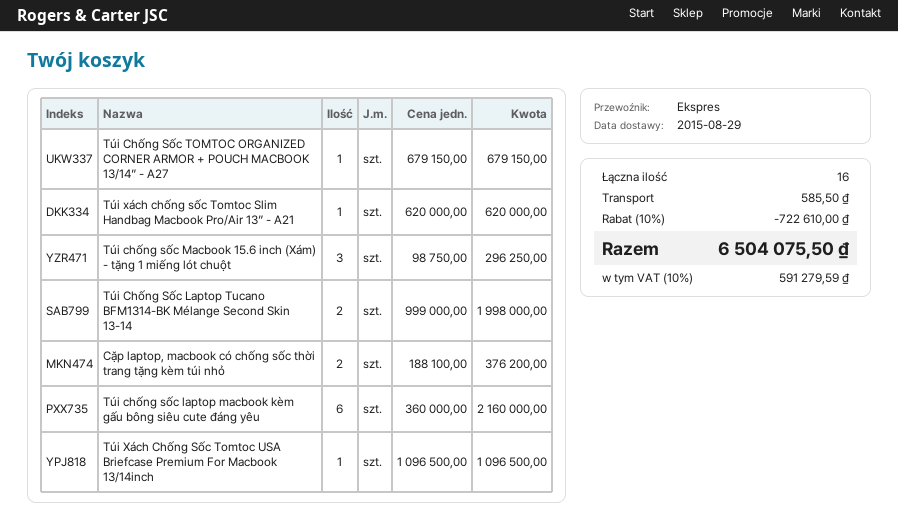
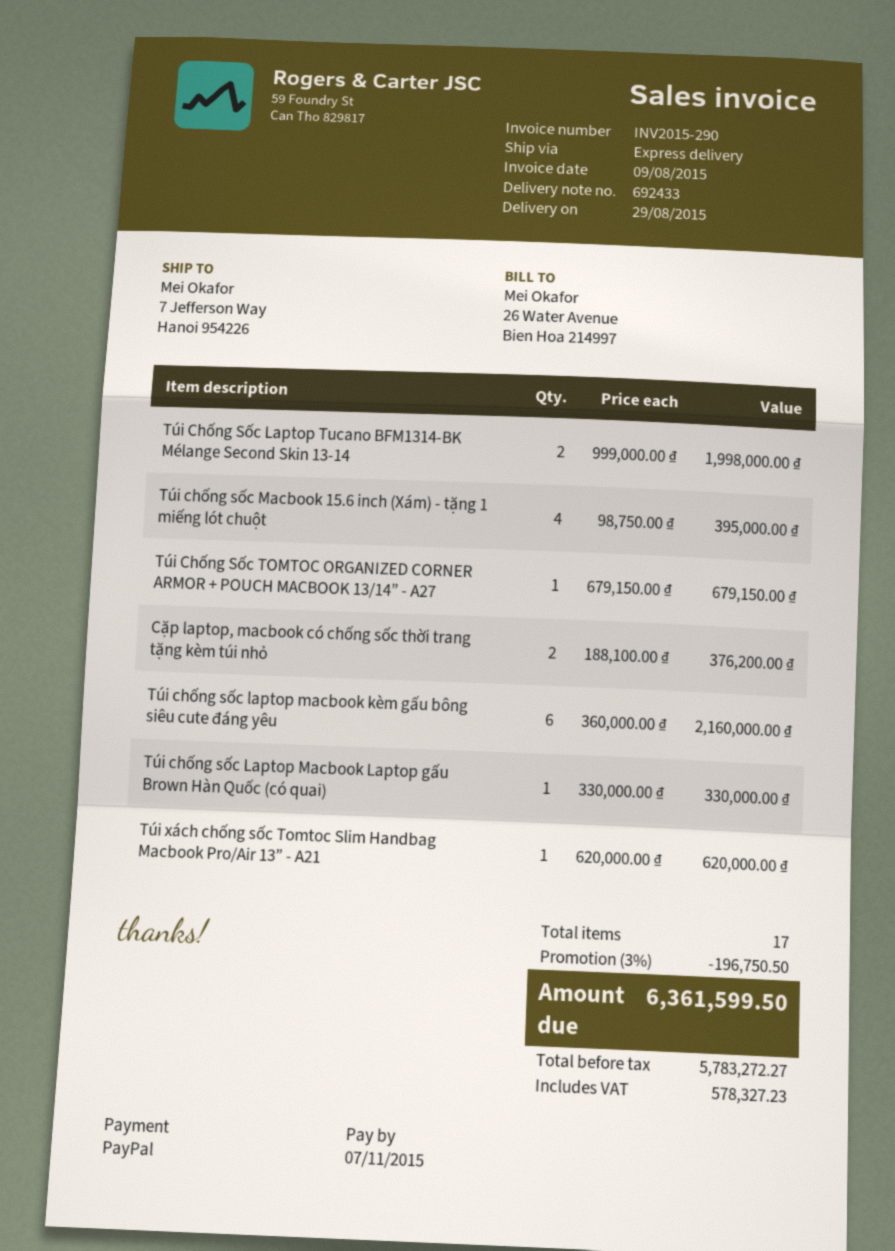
Túi chống sốc Macbook 15.6 inch (Xám) - tặng 1 miếng lót chuột: 3 x 98750.00 = 296250.00 -> 4 x 98750.00 = 395000.00
Túi Xách Chống Sốc Tomtoc USA Briefcase Premium For Macbook 13/14inch: 1 x 1096500.00 = 1096500.00 -> none
Túi chống sốc Laptop Macbook Laptop gấu Brown Hàn Quốc (có quai): none -> 1 x 330000.00 = 330000.00
total quantity: 16 -> 17
discount: 10% = 722610.00 -> 3% = 196750.50
shipping: 585.50 -> none
tax: 591279.59 -> 578327.23
total: 6504075.50 -> 6361599.50

